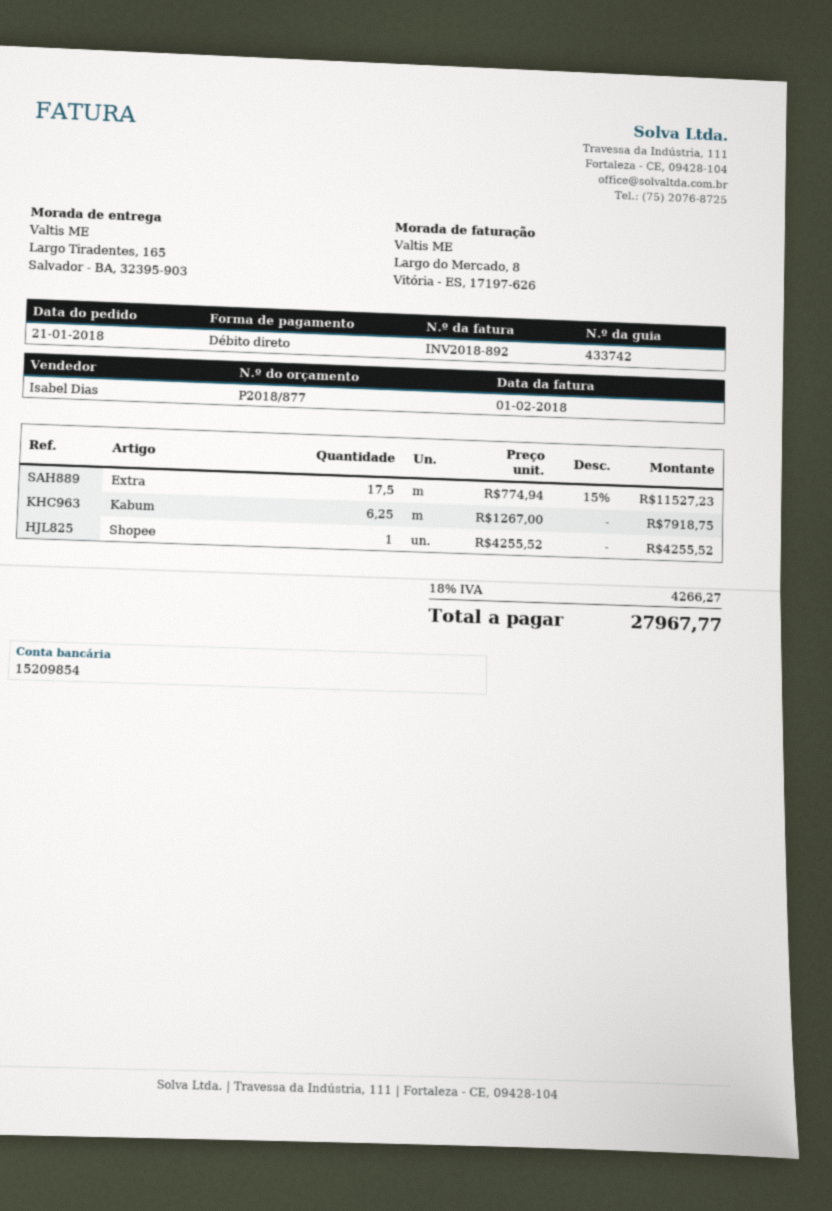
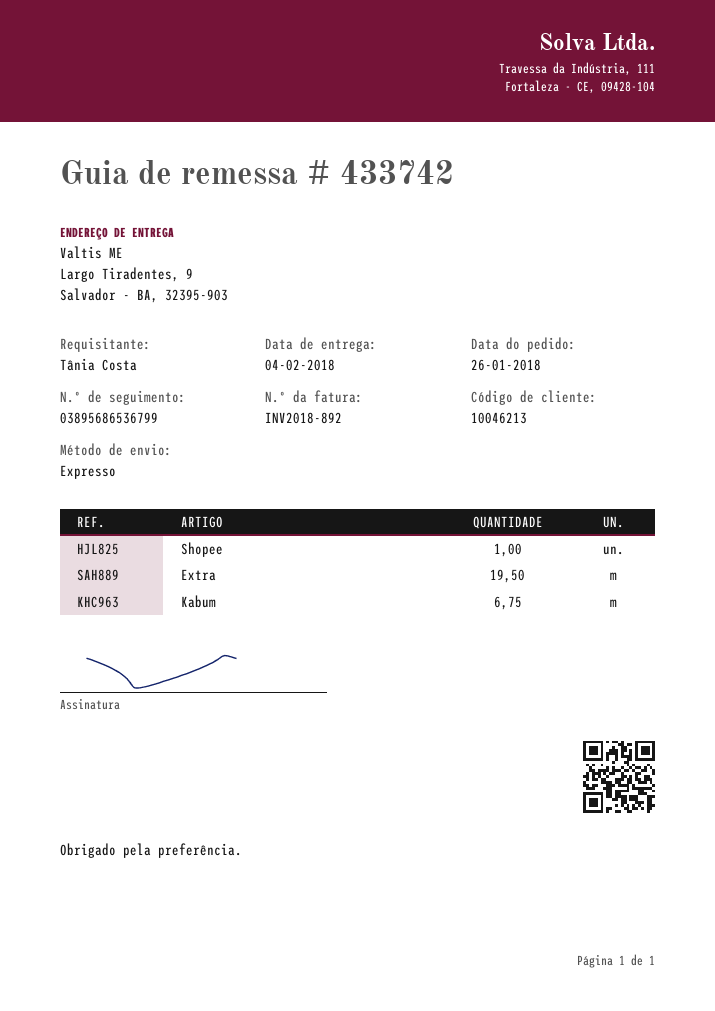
order date: 2018-01-21 -> 2018-01-26
ship to: Largo Tiradentes, 165, Salvador - BA, 32395-903 -> Largo Tiradentes, 9, Salvador - BA, 32395-903
Extra: 17.5 -> 19.5
Kabum: 6.25 -> 6.75

